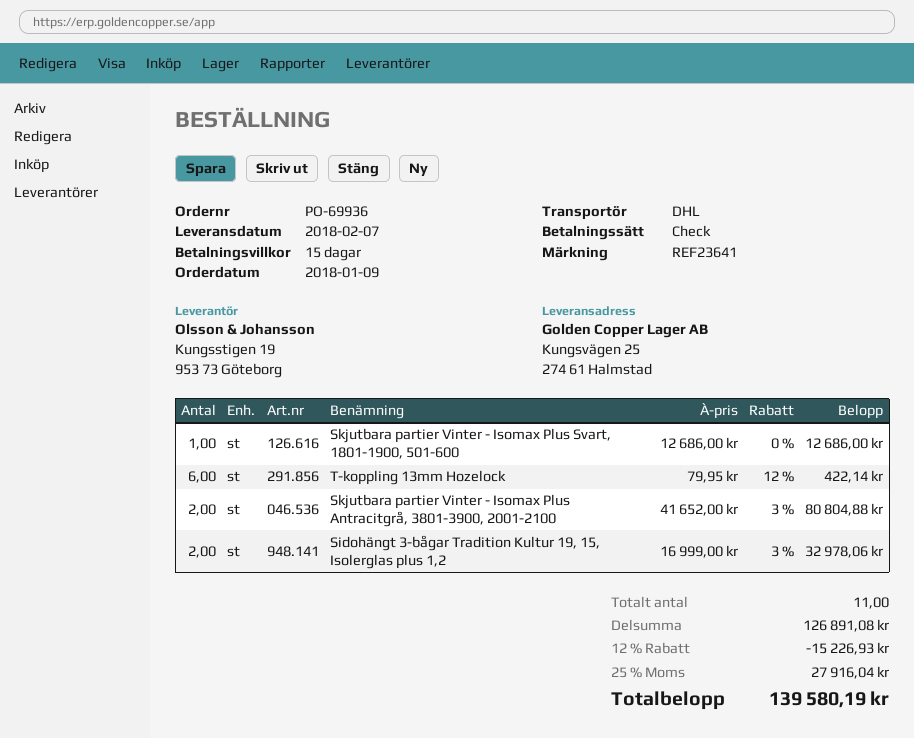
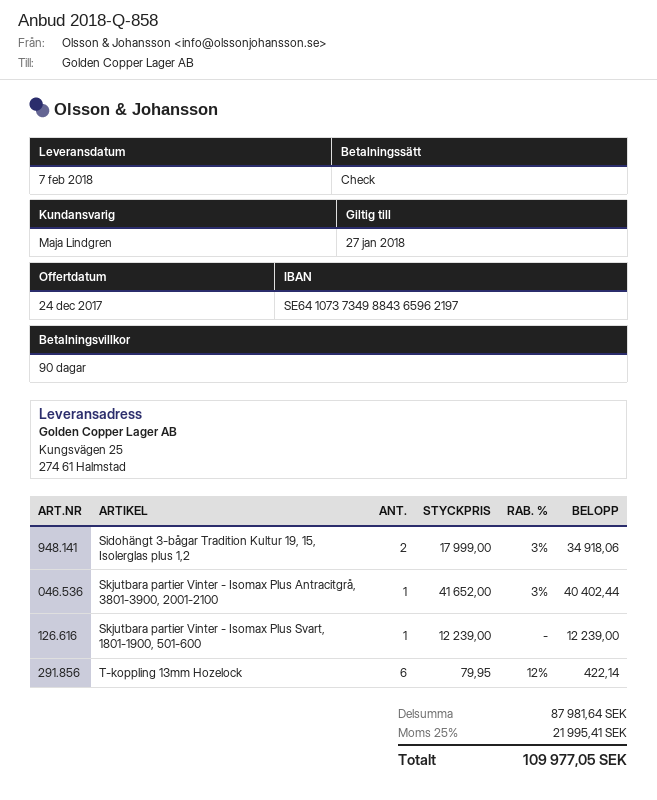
payment terms: 15 days -> 90 days
Skjutbara partier Vinter - Isomax Plus Svart, 1801-1900, 501-600: 1 x 12686.00 = 12686.00 -> 1 x 12239.00 = 12239.00
Skjutbara partier Vinter - Isomax Plus Antracitgrå, 3801-3900, 2001-2100: 2 x 41652.00 - 3% = 80804.88 -> 1 x 41652.00 - 3% = 40402.44
Sidohängt 3-bågar Tradition Kultur 19, 15, Isolerglas plus 1,2: 2 x 16999.00 - 3% = 32978.06 -> 2 x 17999.00 - 3% = 34918.06
subtotal: 126891.08 -> 87981.64
discount: 12% = 15226.93 -> none
tax: 25% = 27916.04 -> 25% = 21995.41
total: 139580.19 -> 109977.05

